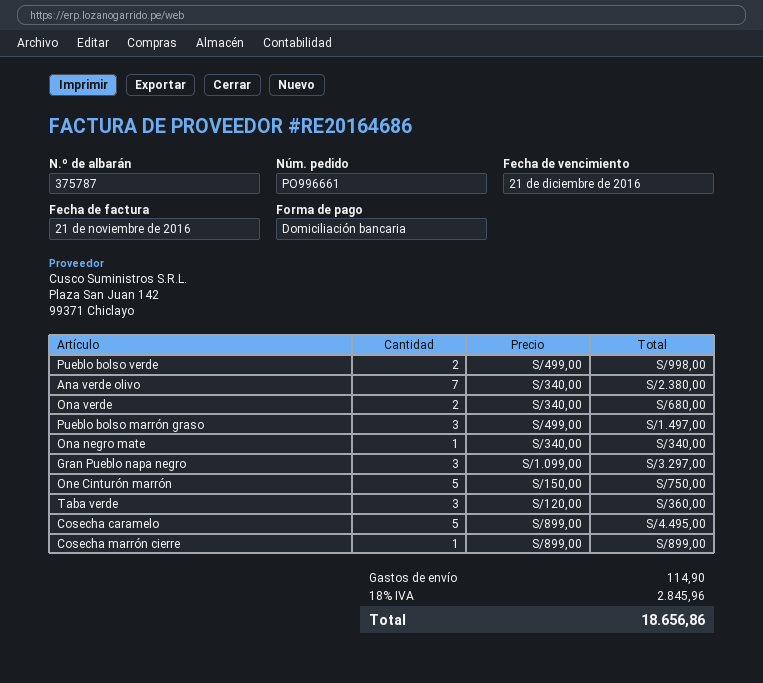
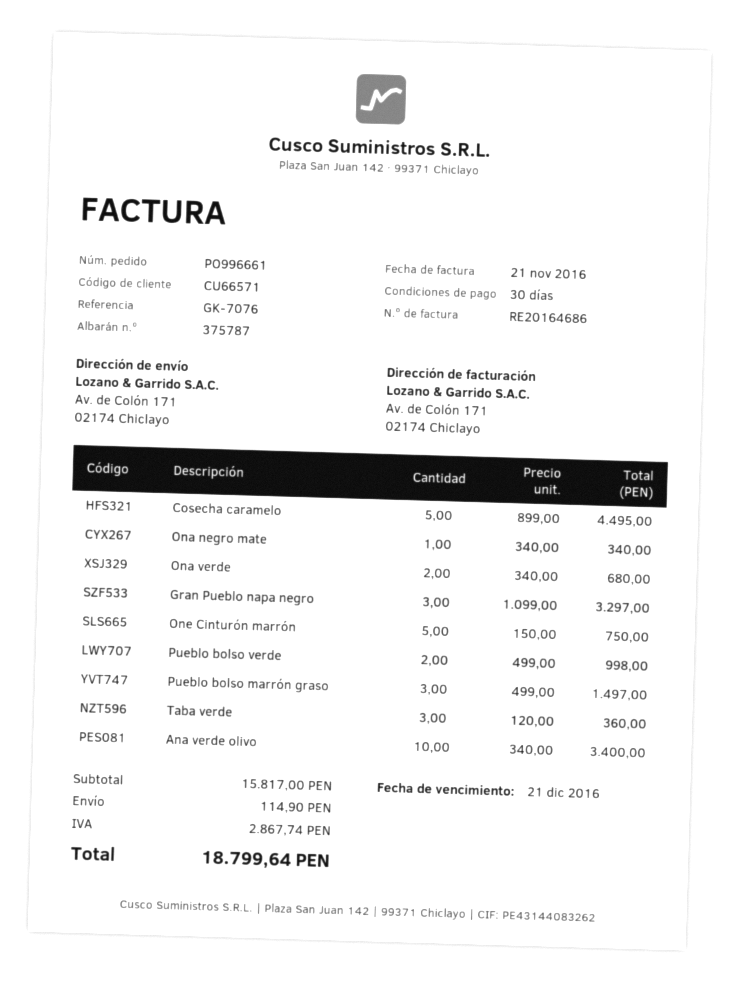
Ana verde olivo: 7 x 340.00 = 2380.00 -> 10 x 340.00 = 3400.00
Cosecha marrón cierre: 1 x 899.00 = 899.00 -> none
tax: 2845.96 -> 2867.74
total: 18656.86 -> 18799.64

